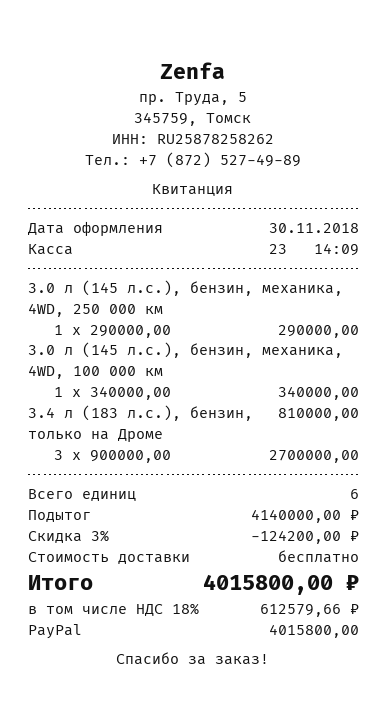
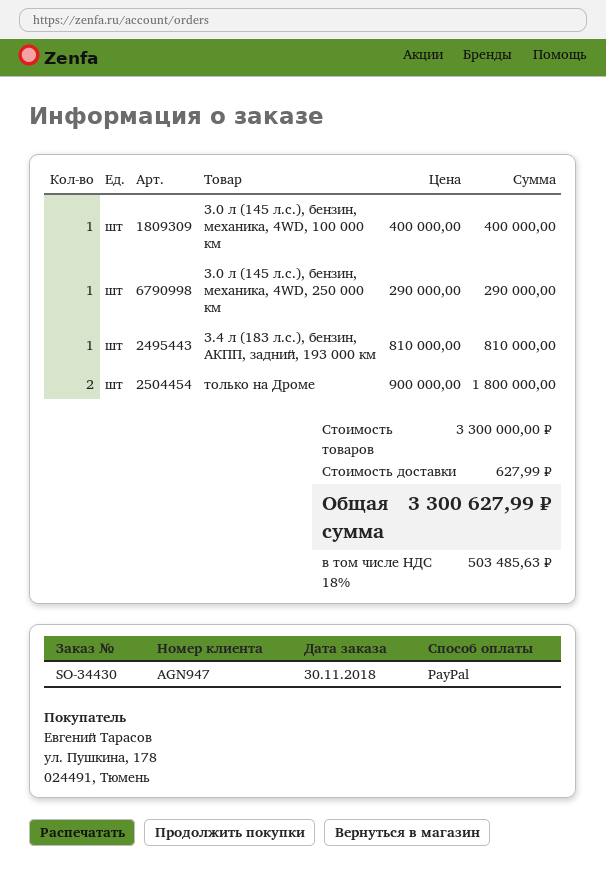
3.0 л (145 л.с.), бензин, механика, 4WD, 100 000 км: 1 x 340000.00 = 340000.00 -> 1 x 400000.00 = 400000.00
только на Дроме: 3 x 900000.00 = 2700000.00 -> 2 x 900000.00 = 1800000.00
subtotal: 4140000.00 -> 3300000.00
discount: 3% = 124200.00 -> none
shipping: 0.00 -> 627.99
tax: 18% = 612579.66 -> 18% = 503485.63
total: 4015800.00 -> 3300627.99

